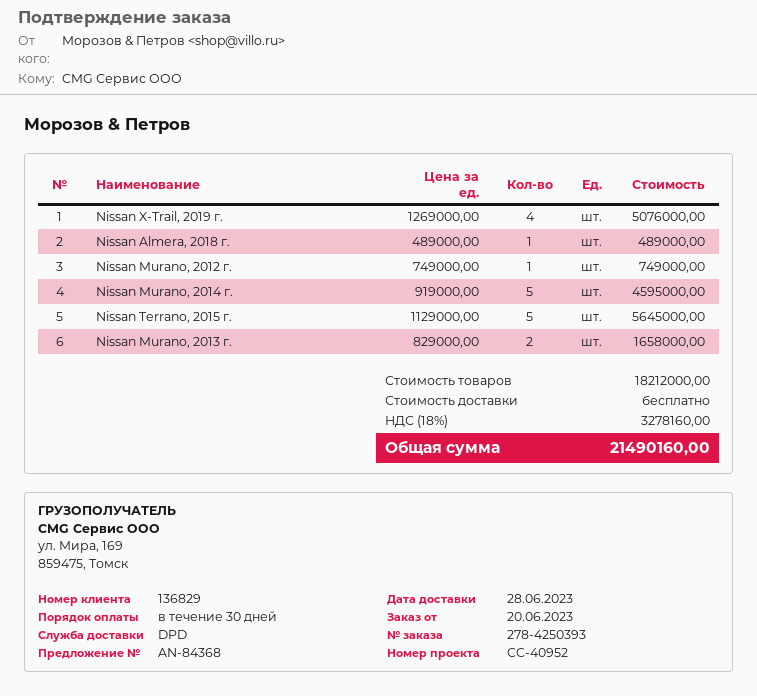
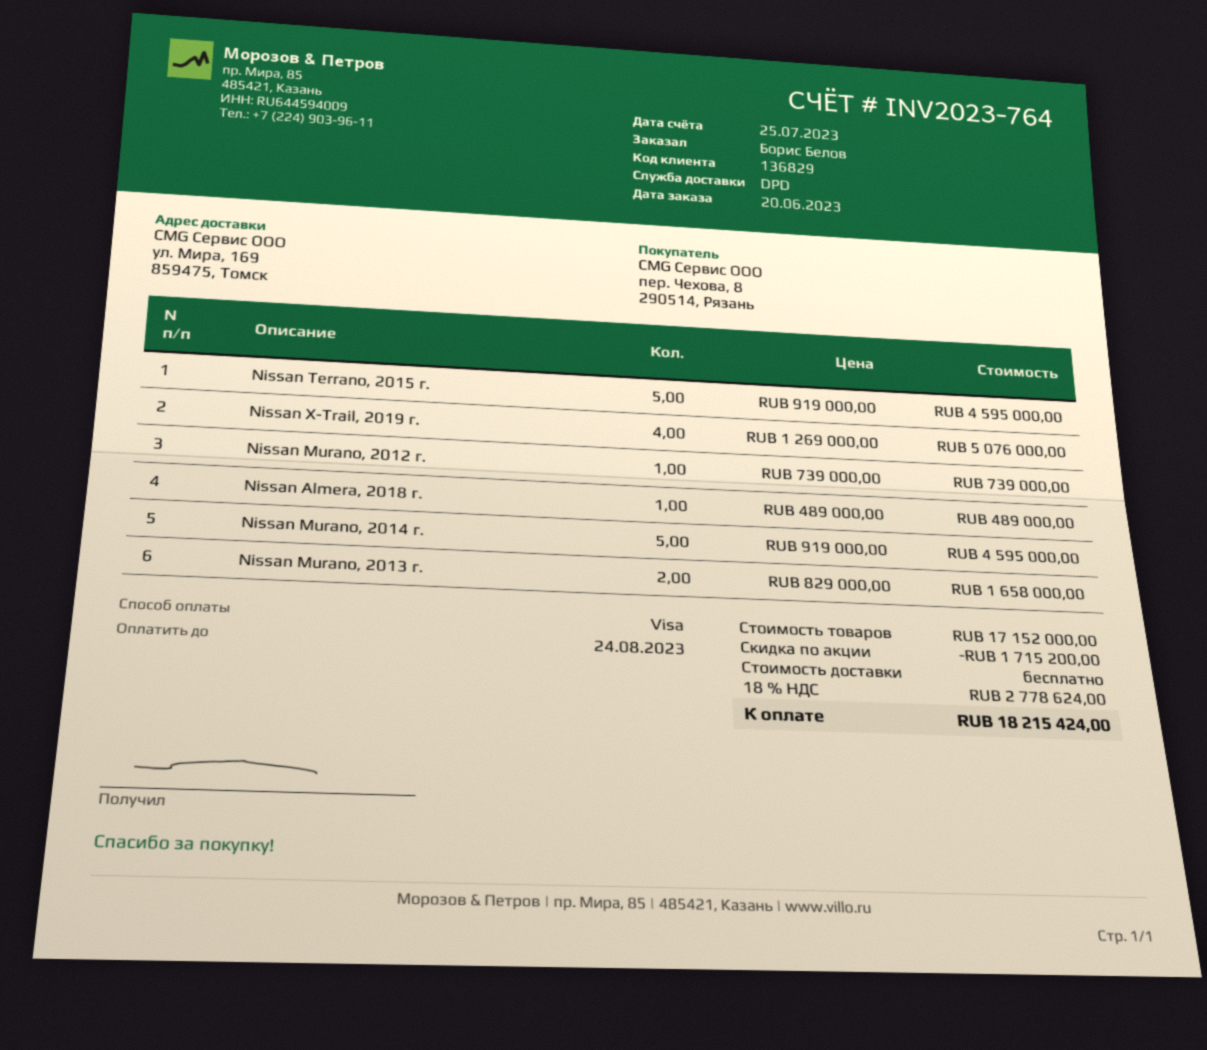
Nissan Murano, 2012 г.: 1 x 749000.00 = 749000.00 -> 1 x 739000.00 = 739000.00
Nissan Terrano, 2015 г.: 5 x 1129000.00 = 5645000.00 -> 5 x 919000.00 = 4595000.00
subtotal: 18212000.00 -> 17152000.00
discount: none -> 1715200.00
tax: 18% = 3278160.00 -> 18% = 2778624.00
total: 21490160.00 -> 18215424.00

